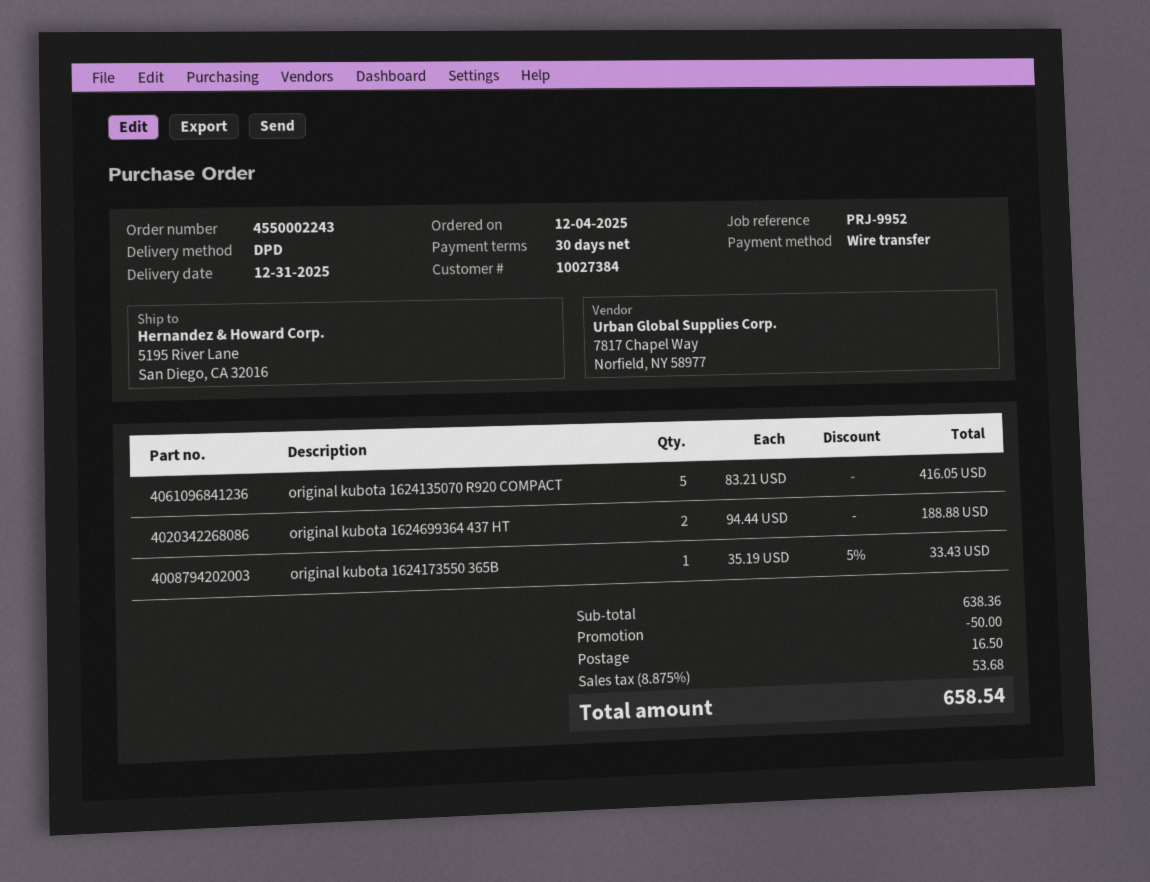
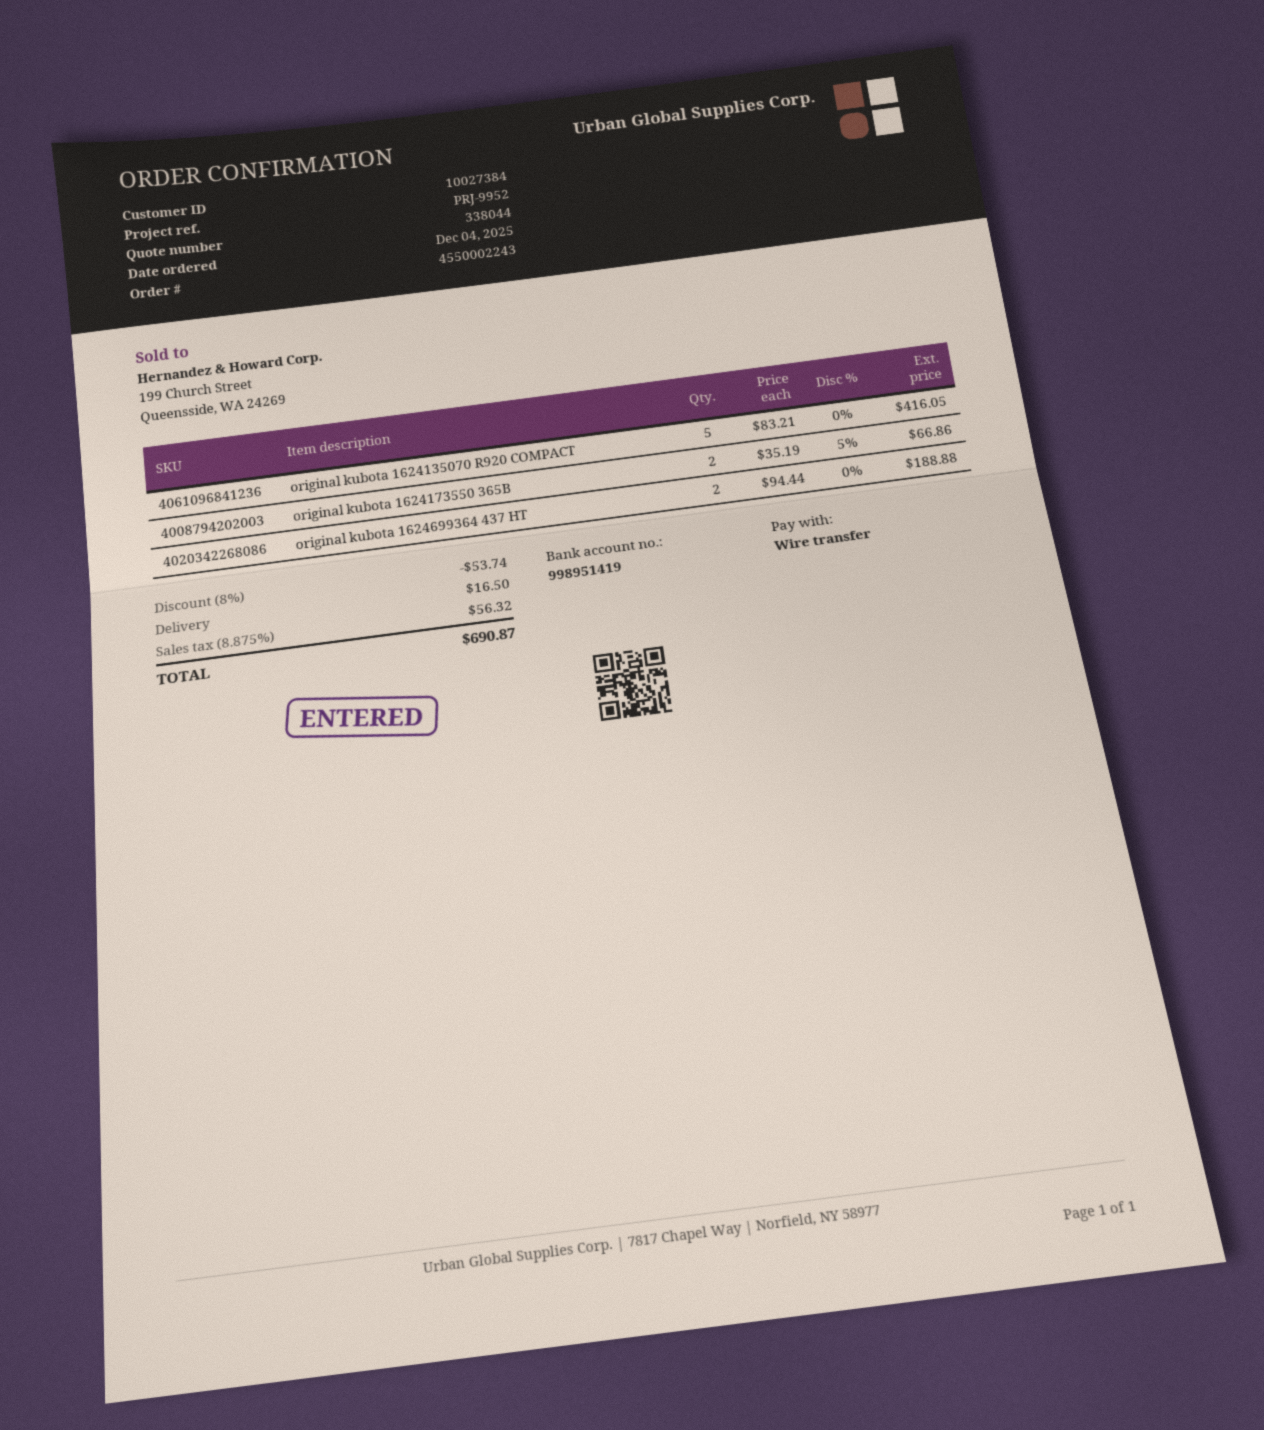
original kubota 1624173550 365B: 1 x 35.19 - 5% = 33.43 -> 2 x 35.19 - 5% = 66.86
discount: 50.00 -> 53.74
tax: 8.875% = 53.68 -> 8.875% = 56.32
total: 658.54 -> 690.87

